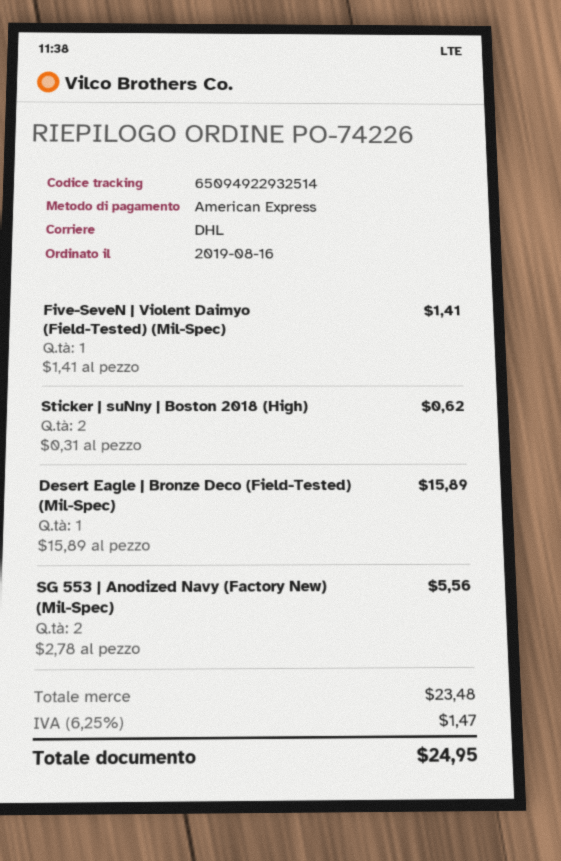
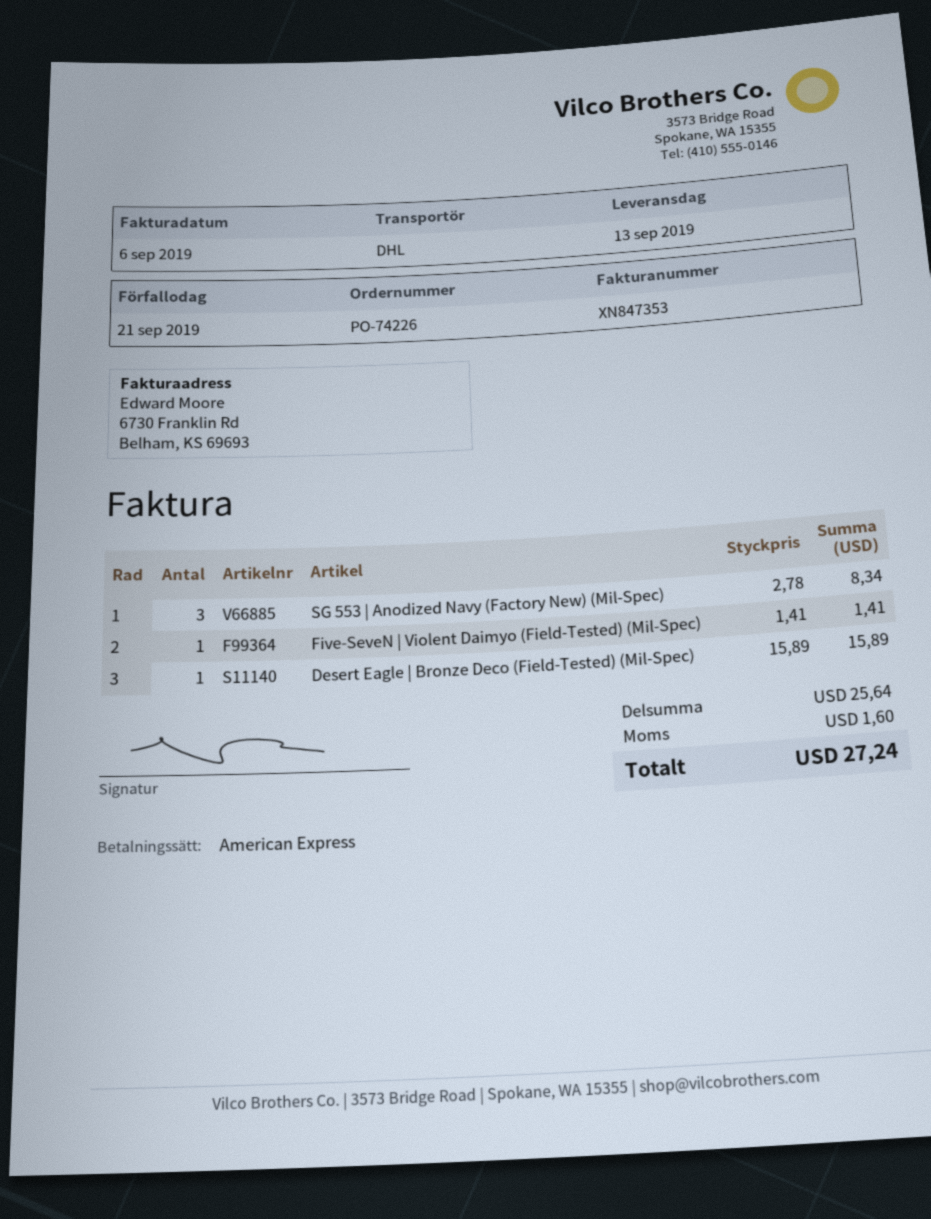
Sticker | suNny | Boston 2018 (High): 2 x 0.31 = 0.62 -> none
SG 553 | Anodized Navy (Factory New) (Mil-Spec): 2 x 2.78 = 5.56 -> 3 x 2.78 = 8.34
subtotal: 23.48 -> 25.64
tax: 1.47 -> 1.60
total: 24.95 -> 27.24

